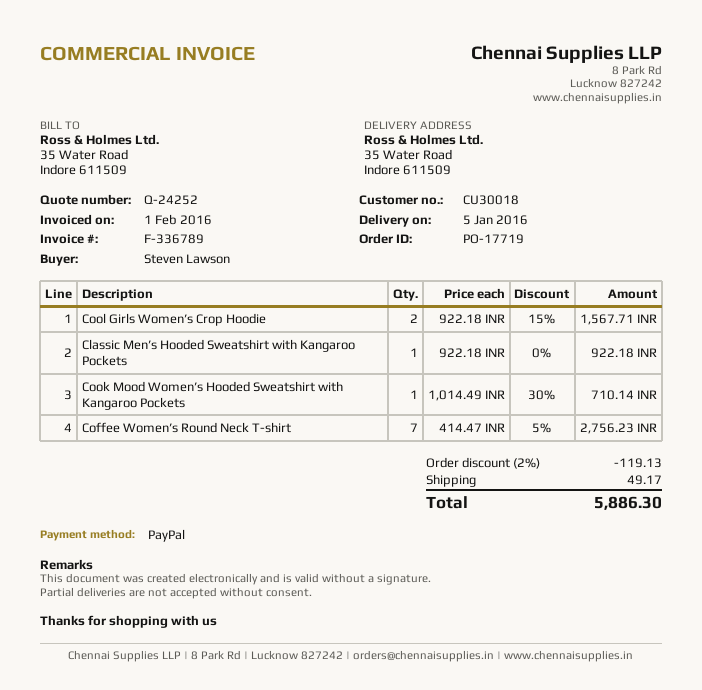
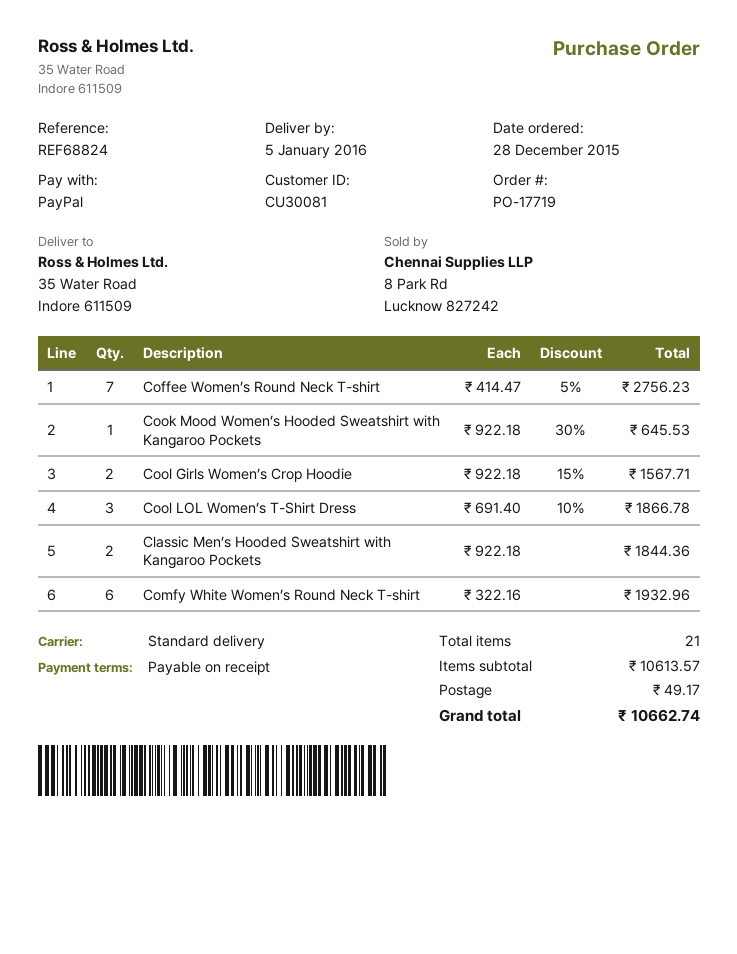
customer number: CU30018 -> CU30081
Classic Men’s Hooded Sweatshirt with Kangaroo Pockets: 1 x 922.18 = 922.18 -> 2 x 922.18 = 1844.36
Cook Mood Women’s Hooded Sweatshirt with Kangaroo Pockets: 1 x 1014.49 - 30% = 710.14 -> 1 x 922.18 - 30% = 645.53
Cool LOL Women’s T-Shirt Dress: none -> 3 x 691.40 - 10% = 1866.78
Comfy White Women’s Round Neck T-shirt: none -> 6 x 322.16 = 1932.96
discount: 2% = 119.13 -> none
total: 5886.30 -> 10662.74

